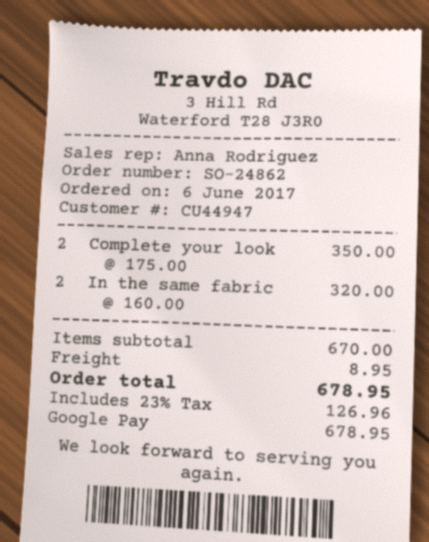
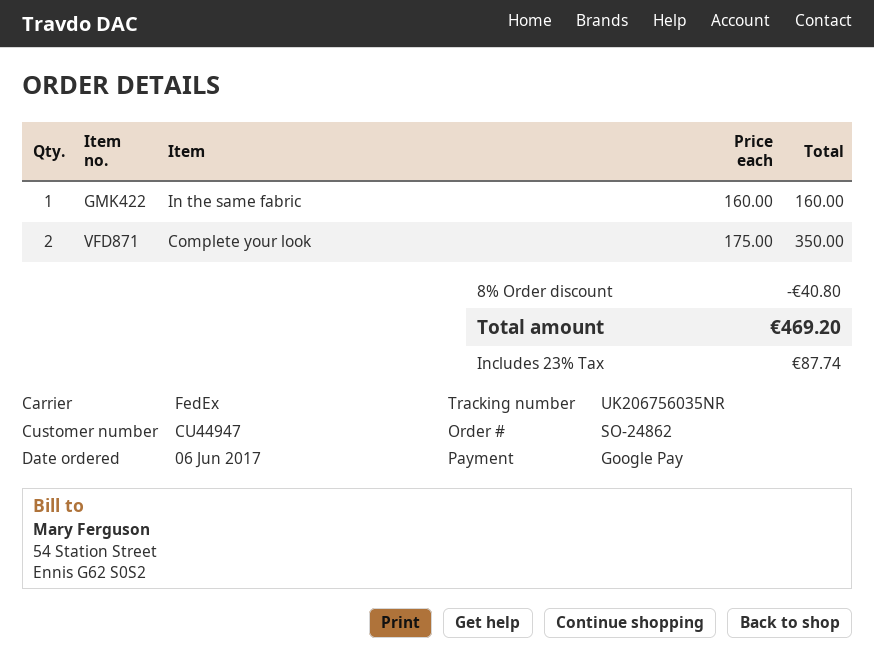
In the same fabric: 2 x 160.00 = 320.00 -> 1 x 160.00 = 160.00
discount: none -> 8% = 40.80
shipping: 8.95 -> none
tax: 23% = 126.96 -> 23% = 87.74
total: 678.95 -> 469.20

